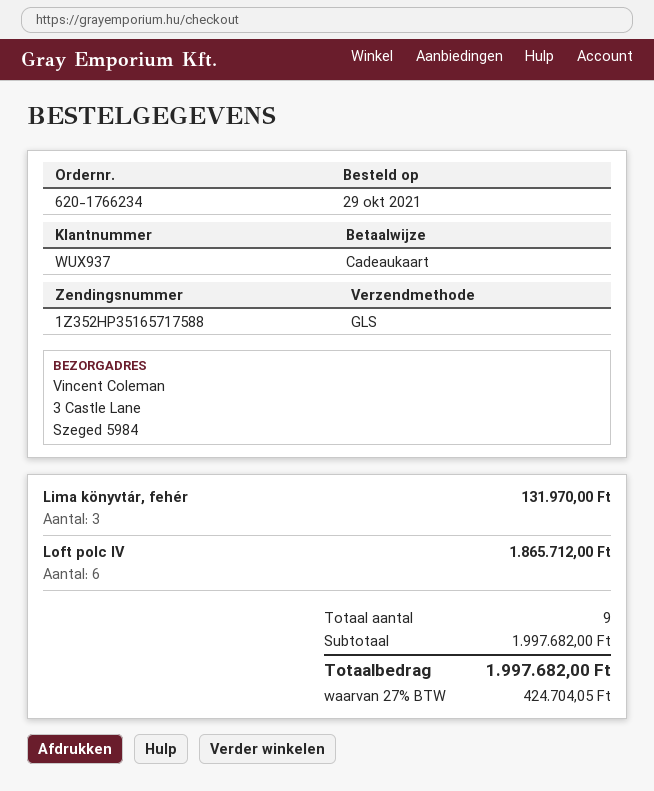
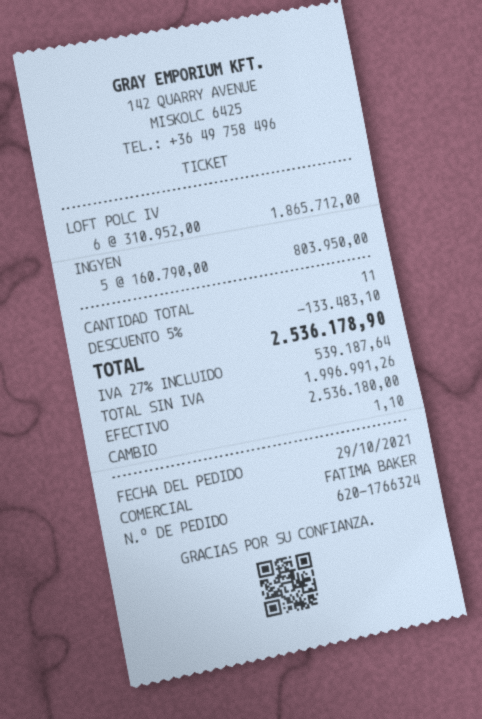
order number: 620-1766234 -> 620-1766324
payment method: gift card -> cash
Lima könyvtár, fehér: 3 for 131970.00 -> none
INGYEN: none -> 5 for 803950.00
total quantity: 9 -> 11
discount: none -> 5% = 133483.10
tax: 27% = 424704.05 -> 27% = 539187.64
total: 1997682.00 -> 2536178.90

